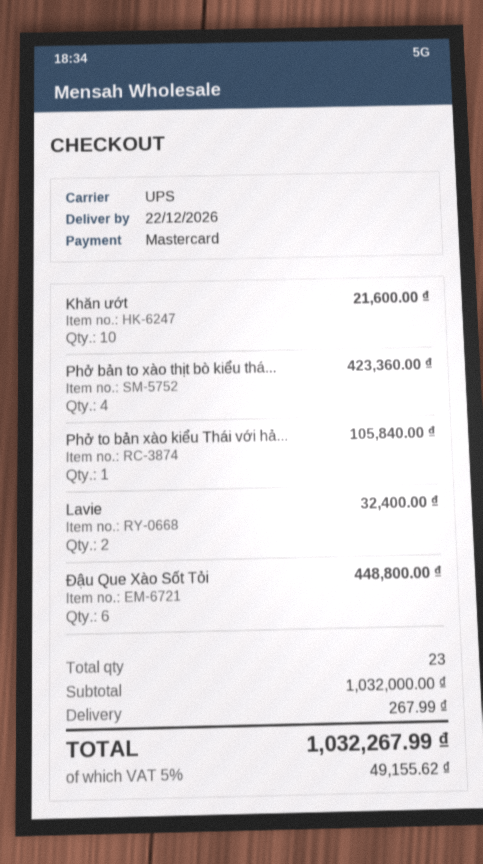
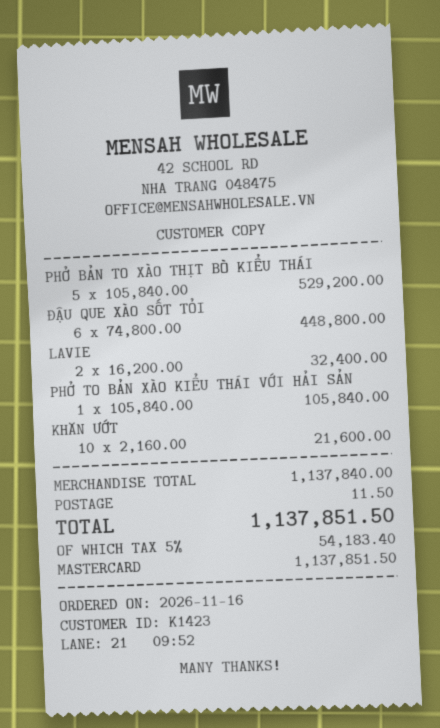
Phở bản to xào thịt bò kiểu thá...: 4 for 423360.00 -> 5 for 529200.00
subtotal: 1032000.00 -> 1137840.00
shipping: 267.99 -> 11.50
tax: 5% = 49155.62 -> 5% = 54183.40
total: 1032267.99 -> 1137851.50

